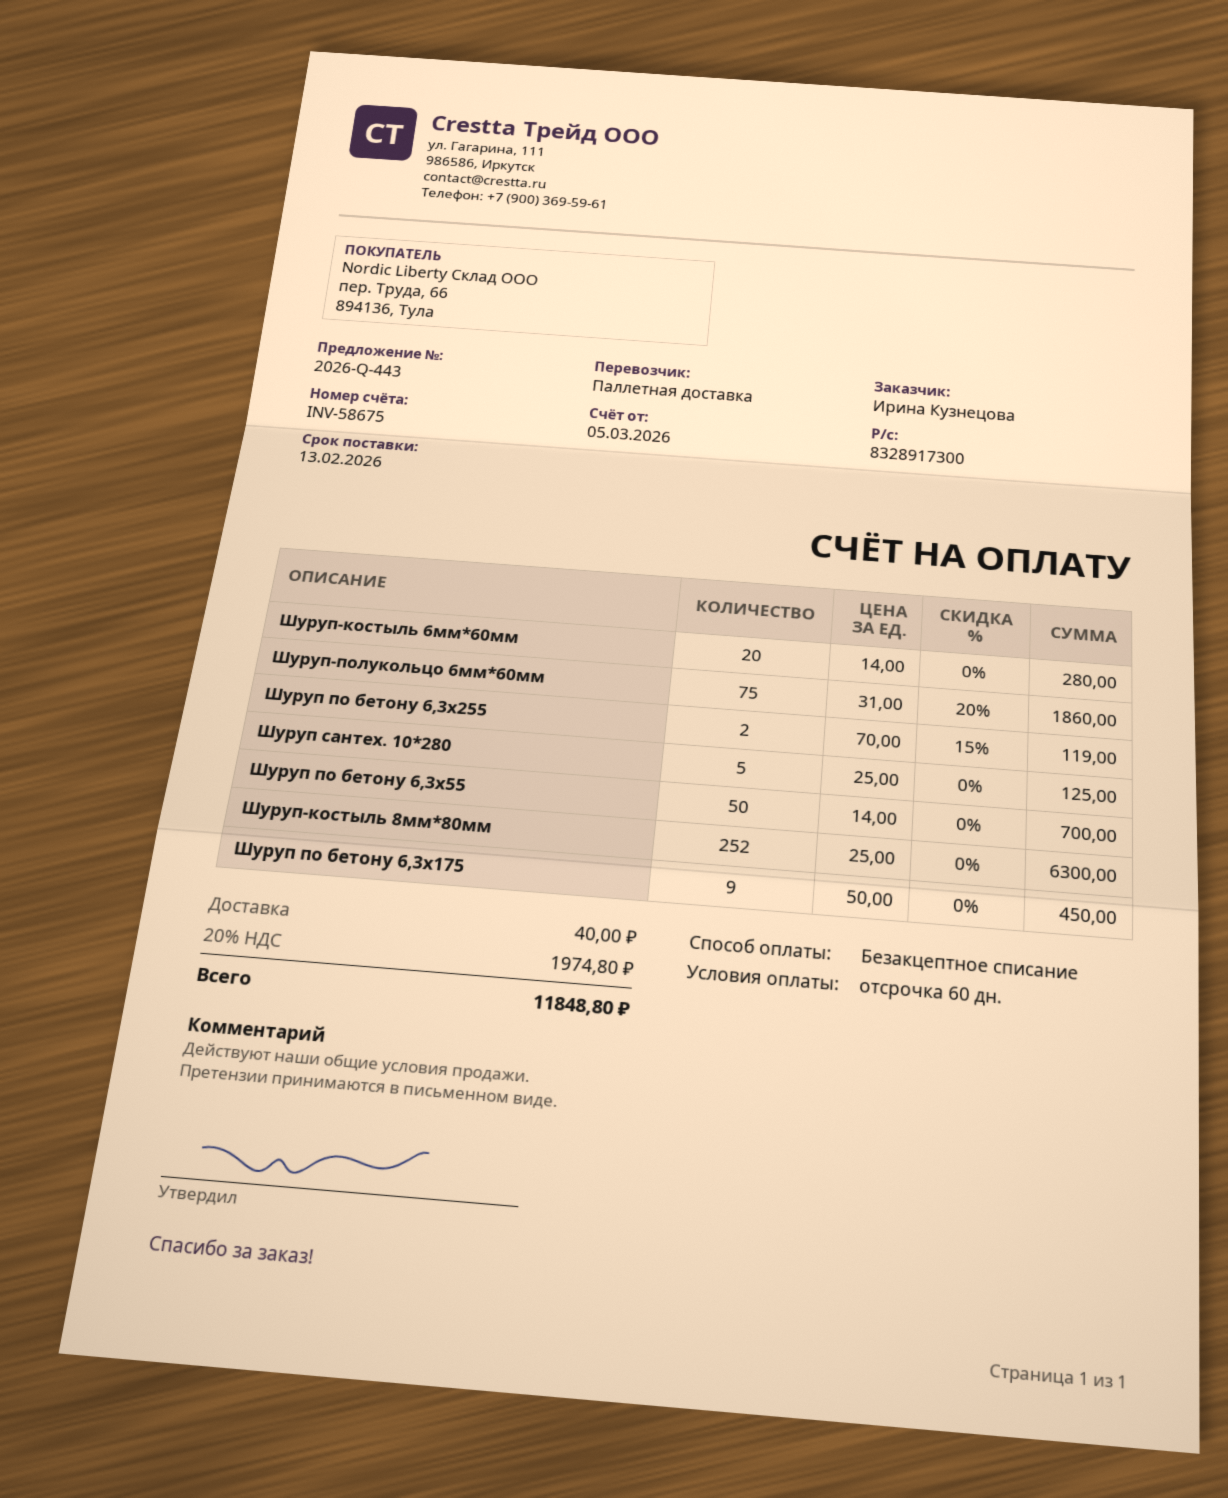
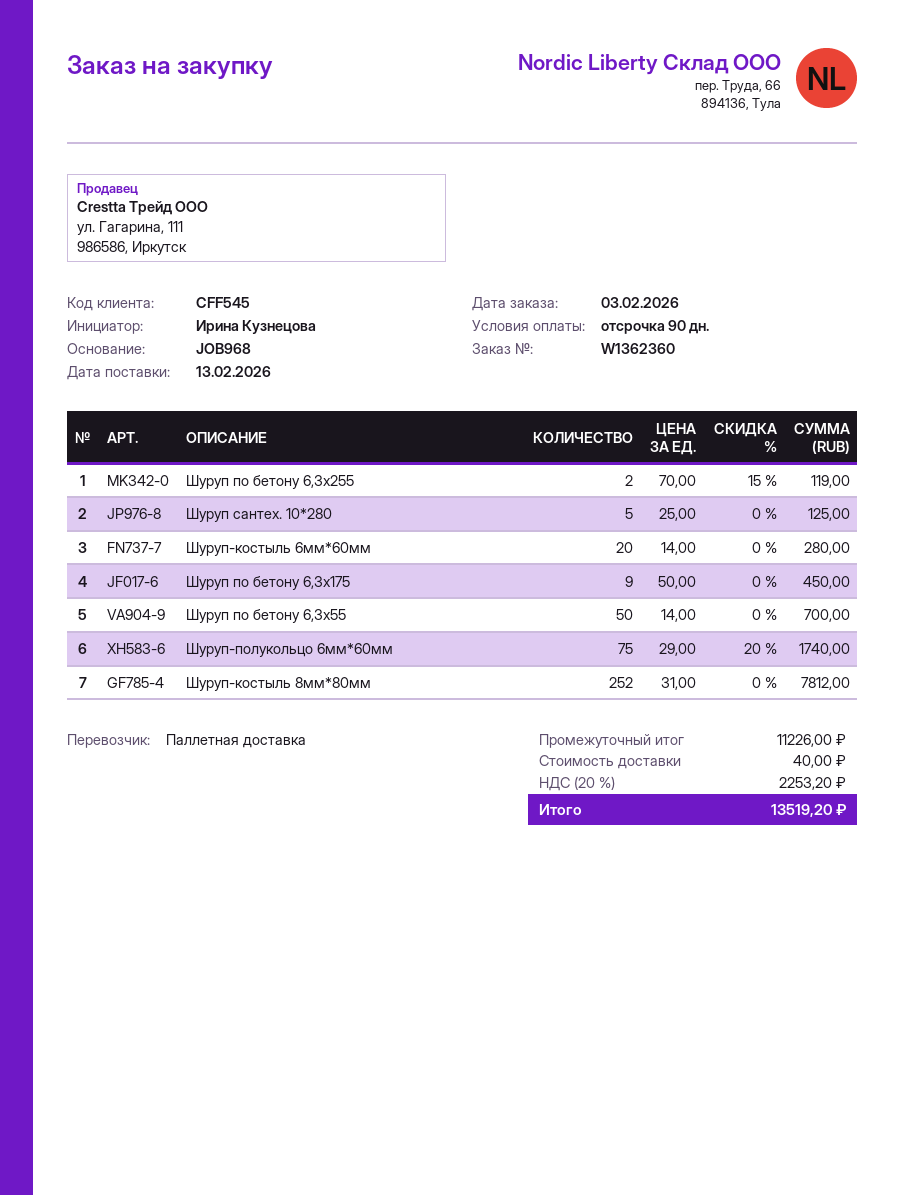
payment terms: 60 days -> 90 days
Шуруп-полукольцо 6мм*60мм: 75 x 31.00 - 20% = 1860.00 -> 75 x 29.00 - 20% = 1740.00
Шуруп-костыль 8мм*80мм: 252 x 25.00 = 6300.00 -> 252 x 31.00 = 7812.00
tax: 20% = 1974.80 -> 20% = 2253.20
total: 11848.80 -> 13519.20

